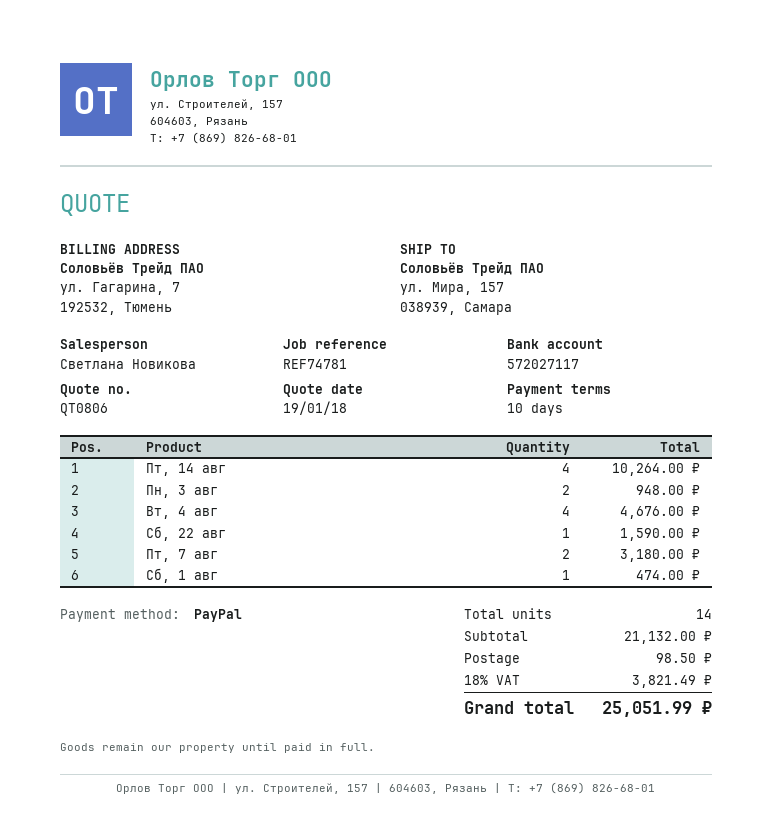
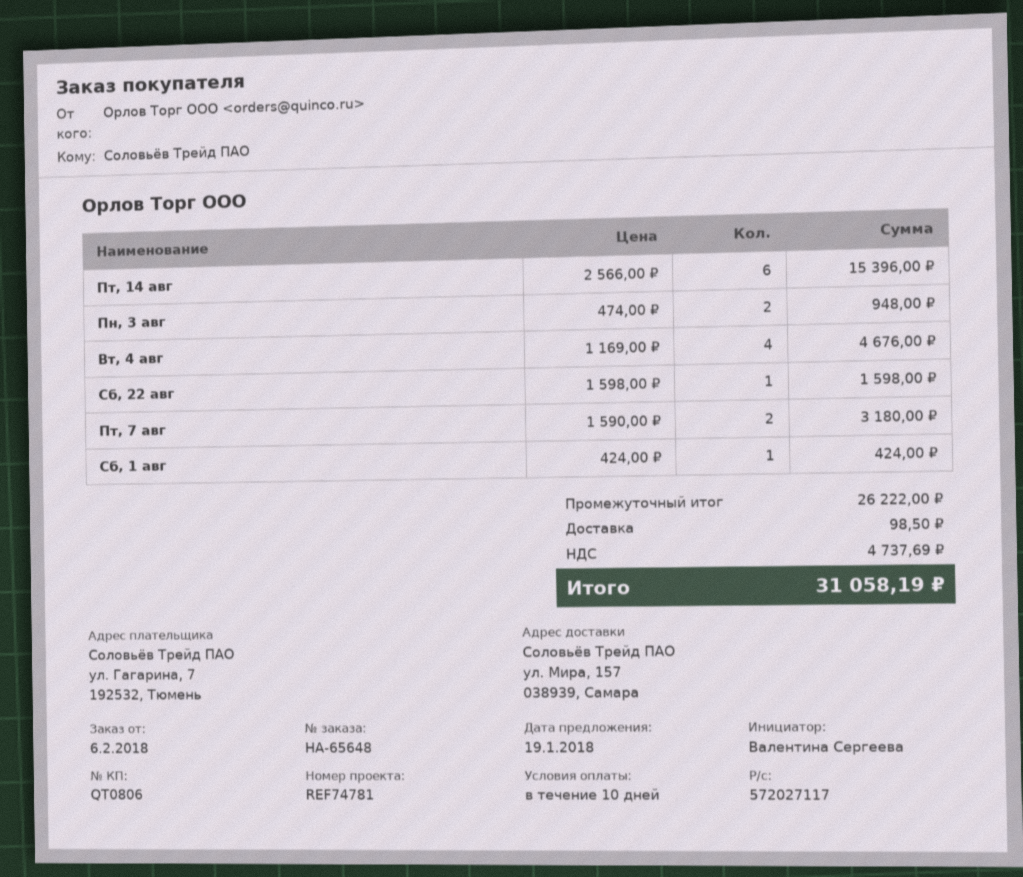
Пт, 14 авг: 4 for 10264.00 -> 6 for 15396.00
Сб, 22 авг: 1 for 1590.00 -> 1 for 1598.00
Сб, 1 авг: 1 for 474.00 -> 1 for 424.00
subtotal: 21132.00 -> 26222.00
tax: 3821.49 -> 4737.69
total: 25051.99 -> 31058.19

